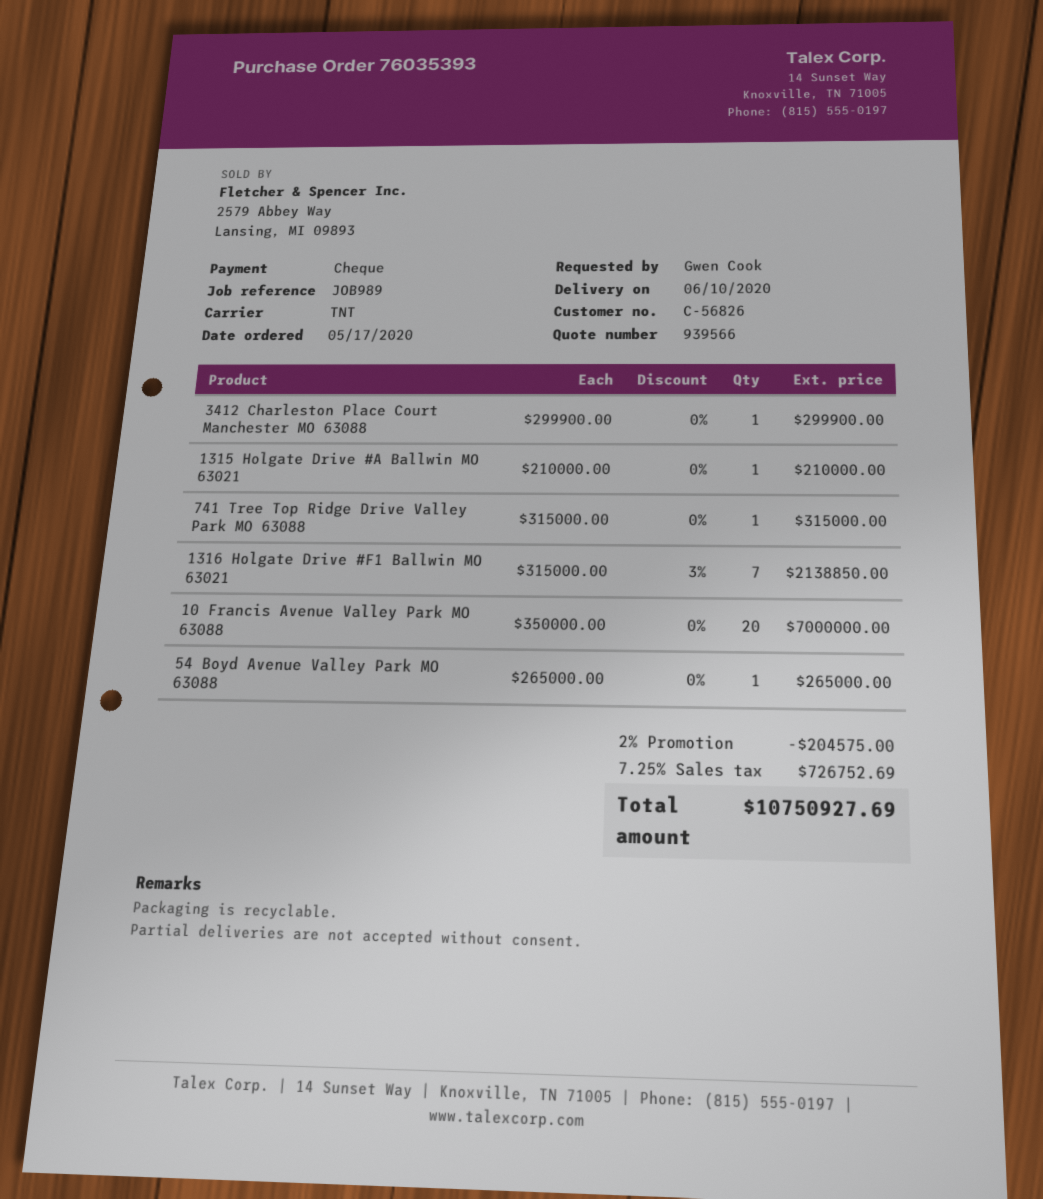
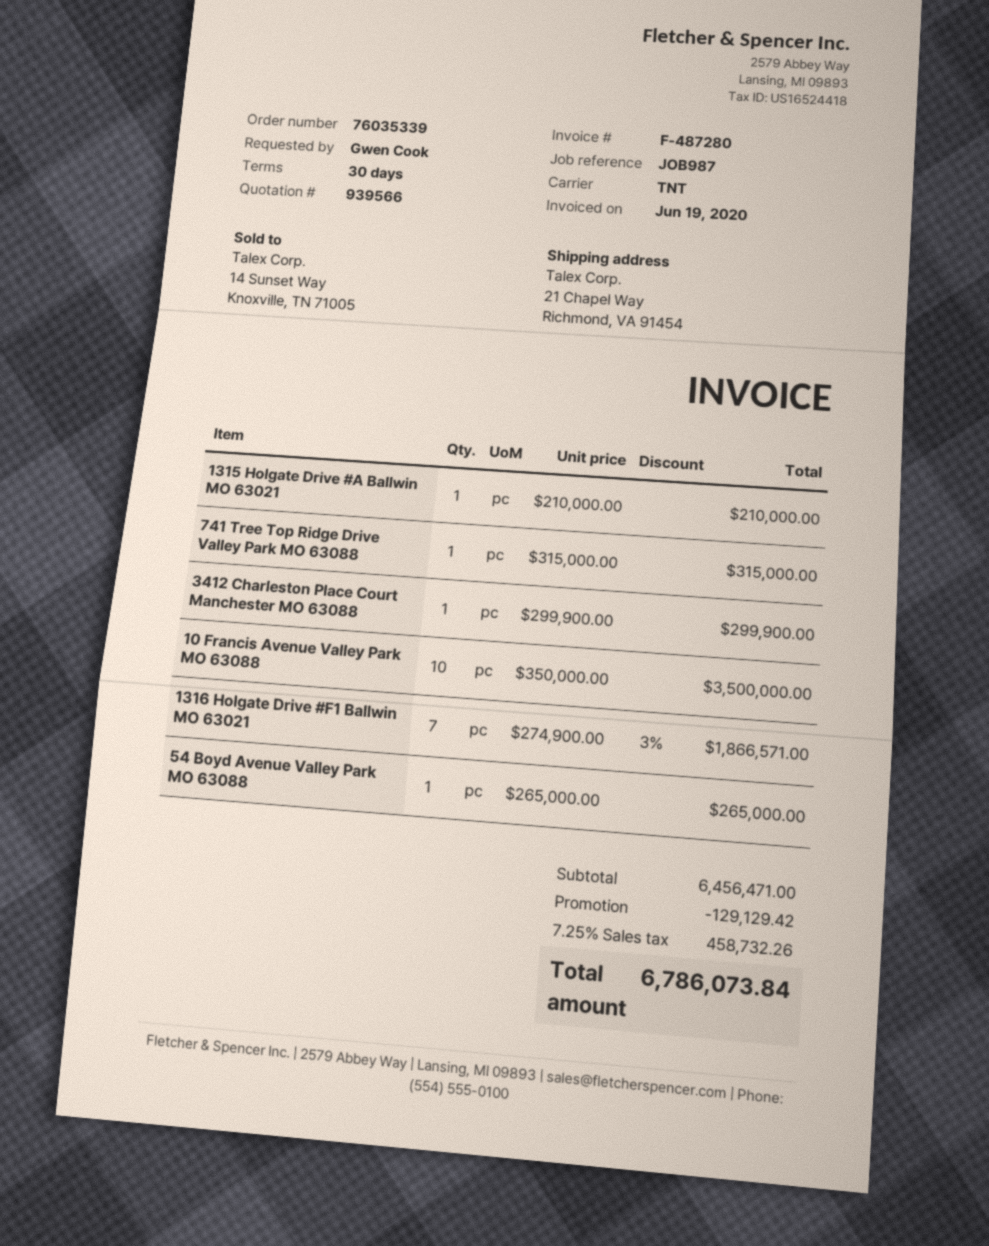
order number: 76035393 -> 76035339
reference: JOB989 -> JOB987
1316 Holgate Drive #F1 Ballwin MO 63021: 7 x 315000.00 - 3% = 2138850.00 -> 7 x 274900.00 - 3% = 1866571.00
10 Francis Avenue Valley Park MO 63088: 20 x 350000.00 = 7000000.00 -> 10 x 350000.00 = 3500000.00
discount: 204575.00 -> 129129.42
tax: 7.25% = 726752.69 -> 7.25% = 458732.26
total: 10750927.69 -> 6786073.84

